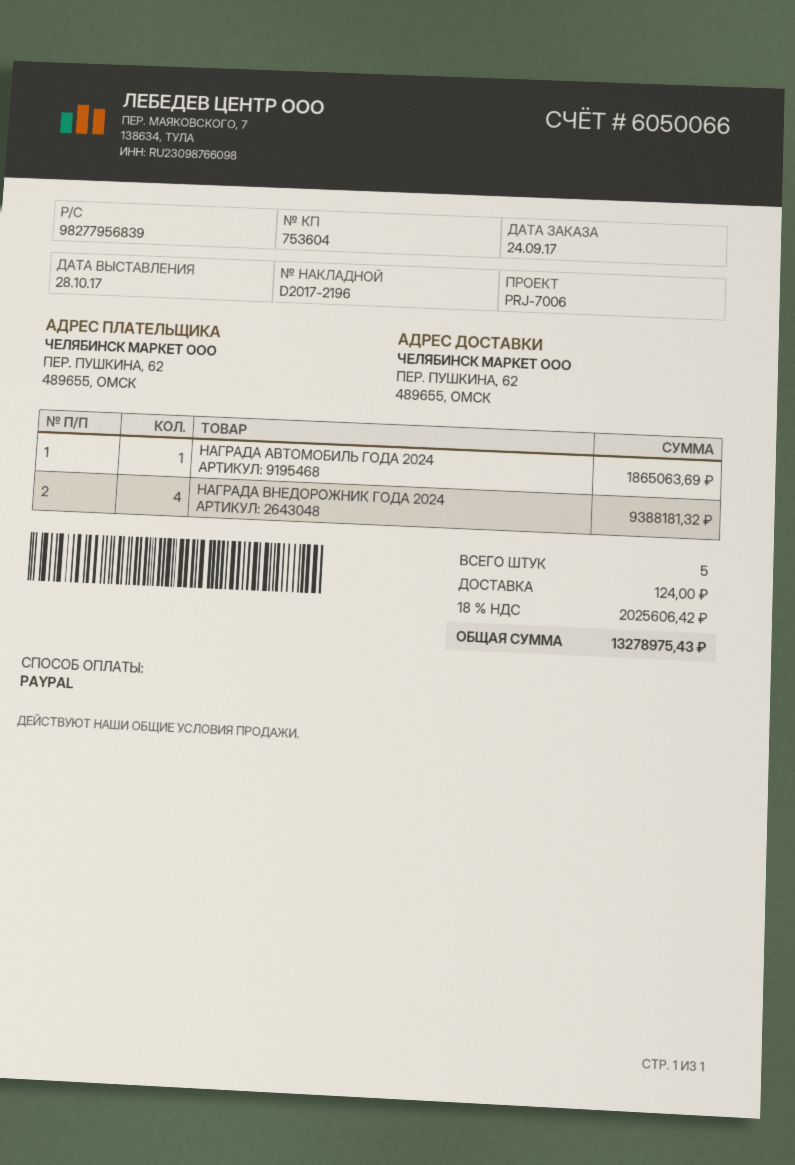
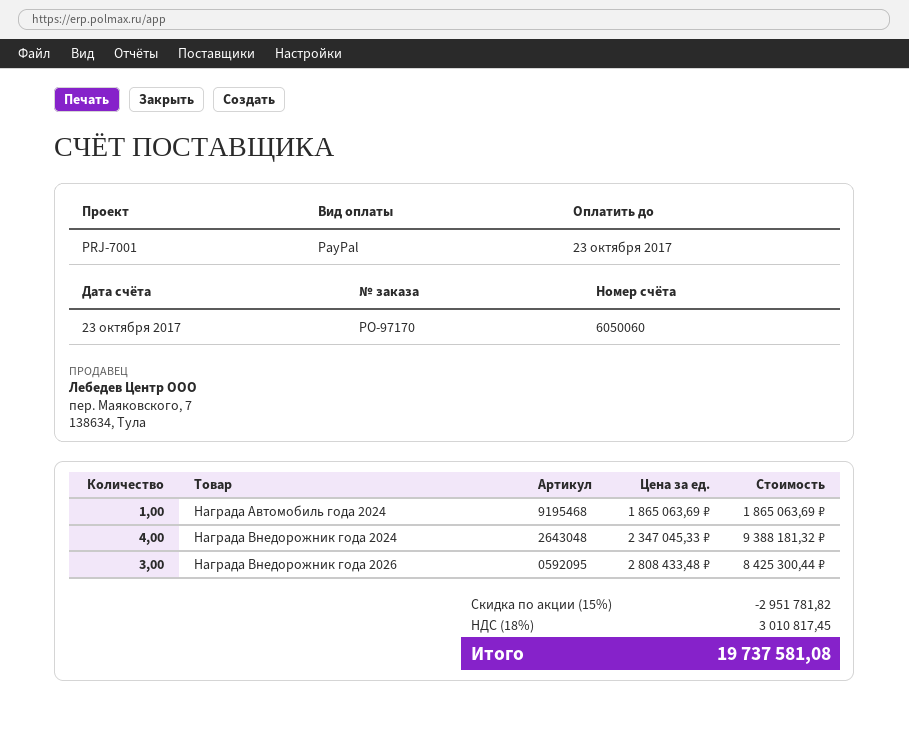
invoice number: 6050066 -> 6050060
invoice date: 2017-10-28 -> 2017-10-23
reference: PRJ-7006 -> PRJ-7001
Награда Внедорожник года 2026: none -> 3 for 8425300.44
discount: none -> 15% = 2951781.82
shipping: 124.00 -> none
tax: 18% = 2025606.42 -> 18% = 3010817.45
total: 13278975.43 -> 19737581.08

